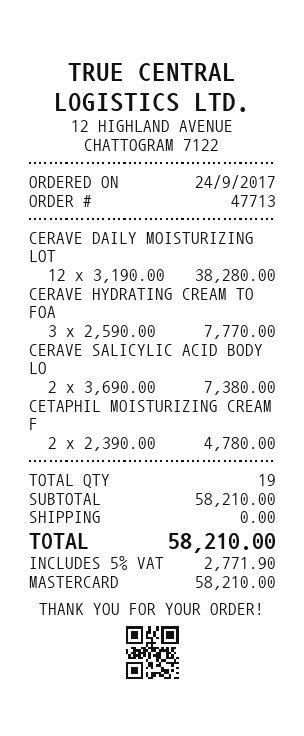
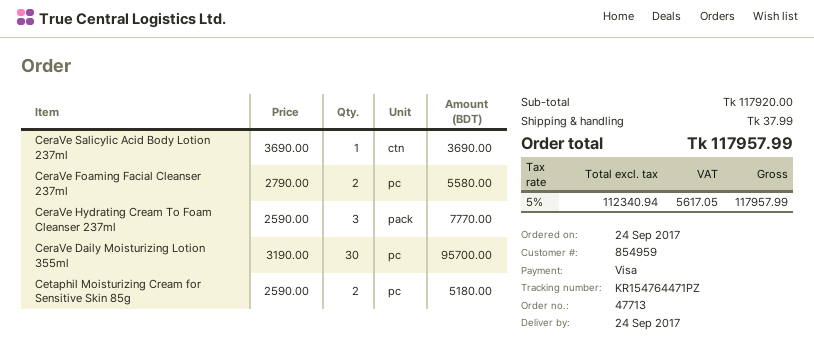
payment method: Mastercard -> Visa
CERAVE DAILY MOISTURIZING LOT: 12 x 3190.00 = 38280.00 -> 30 x 3190.00 = 95700.00
CERAVE SALICYLIC ACID BODY LO: 2 x 3690.00 = 7380.00 -> 1 x 3690.00 = 3690.00
CETAPHIL MOISTURIZING CREAM F: 2 x 2390.00 = 4780.00 -> 2 x 2590.00 = 5180.00
CeraVe Foaming Facial Cleanser 237ml: none -> 2 x 2790.00 = 5580.00
subtotal: 58210.00 -> 117920.00
shipping: 0.00 -> 37.99
tax: 5% = 2771.90 -> 5% = 5617.05
total: 58210.00 -> 117957.99

